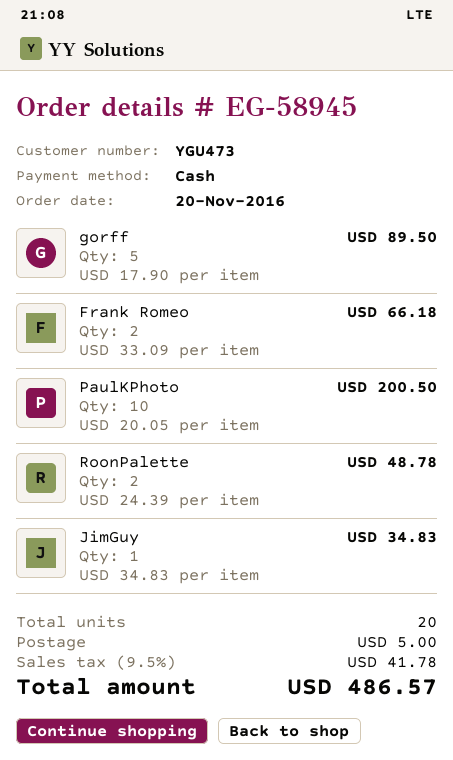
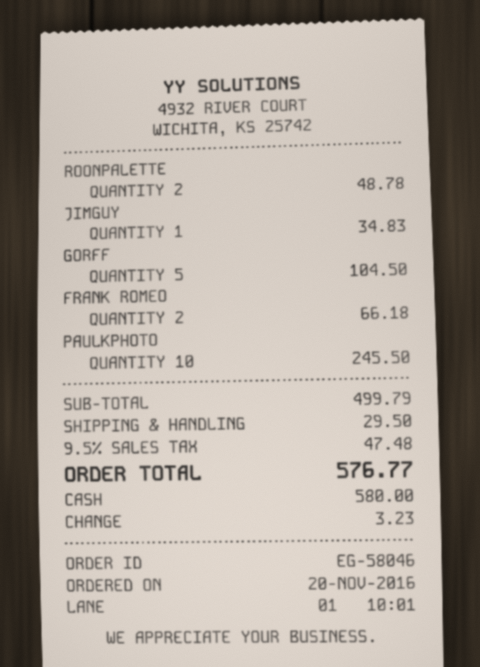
order number: EG-58945 -> EG-58046
gorff: 5 for 89.50 -> 5 for 104.50
PaulKPhoto: 10 for 200.50 -> 10 for 245.50
shipping: 5.00 -> 29.50
tax: 9.5% = 41.78 -> 9.5% = 47.48
total: 486.57 -> 576.77

